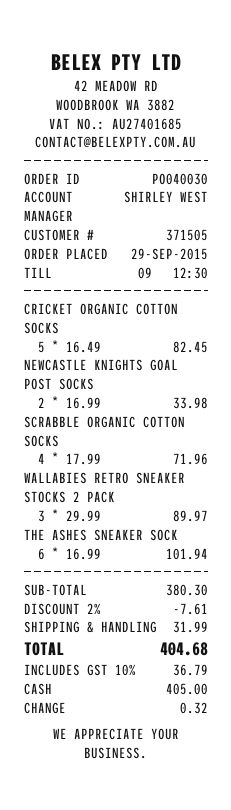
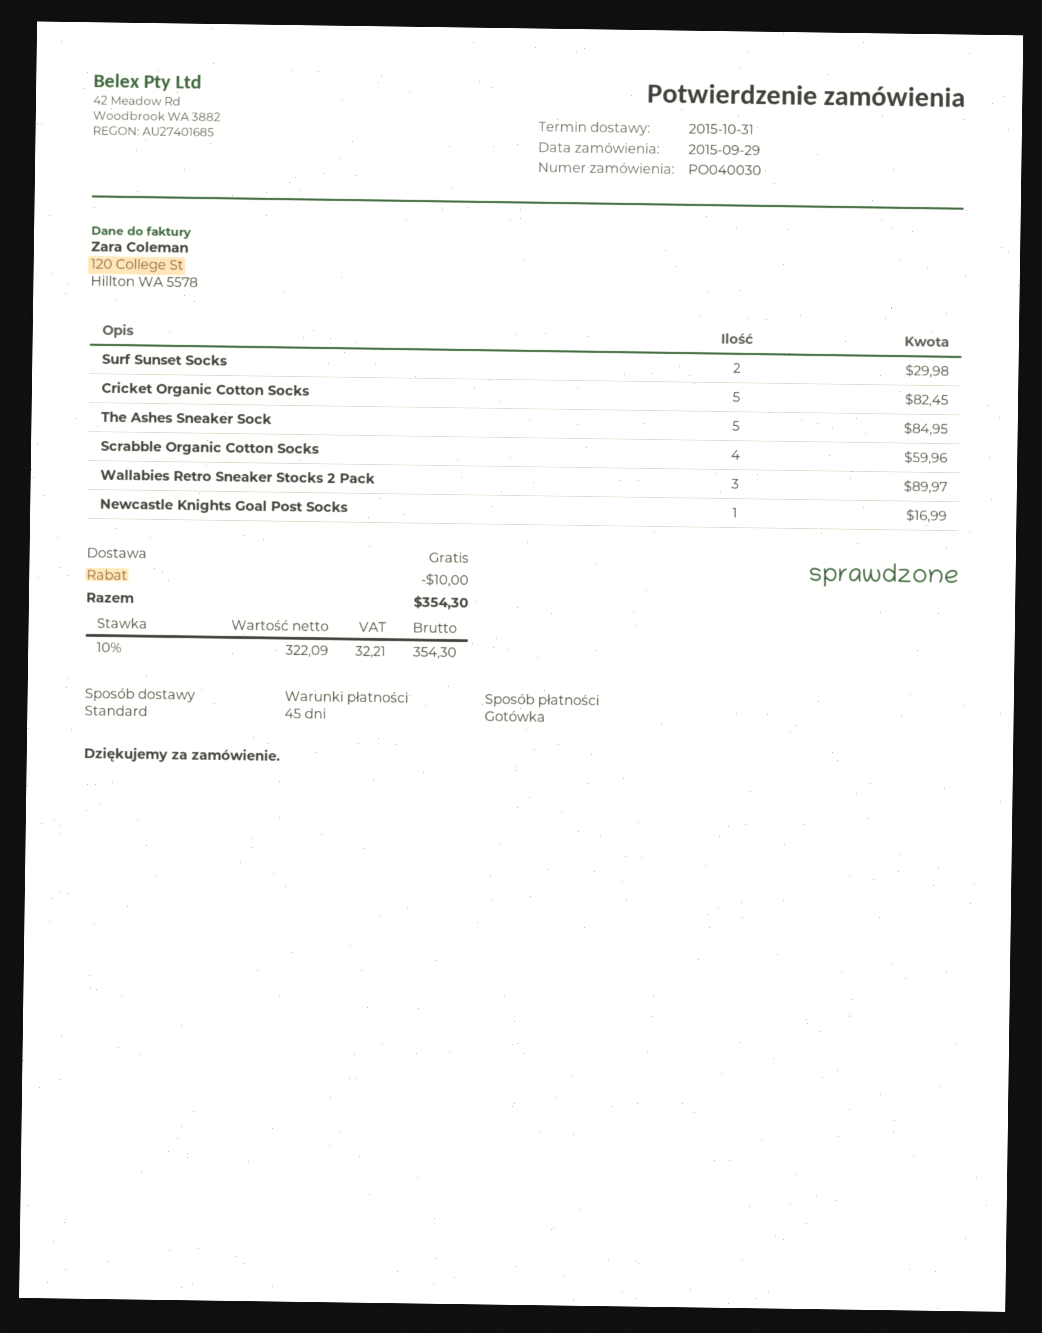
NEWCASTLE KNIGHTS GOAL POST SOCKS: 2 for 33.98 -> 1 for 16.99
SCRABBLE ORGANIC COTTON SOCKS: 4 for 71.96 -> 4 for 59.96
THE ASHES SNEAKER SOCK: 6 for 101.94 -> 5 for 84.95
Surf Sunset Socks: none -> 2 for 29.98
discount: 7.61 -> 10.00
shipping: 31.99 -> 0.00
tax: 10% = 36.79 -> 10% = 32.21
total: 404.68 -> 354.30

